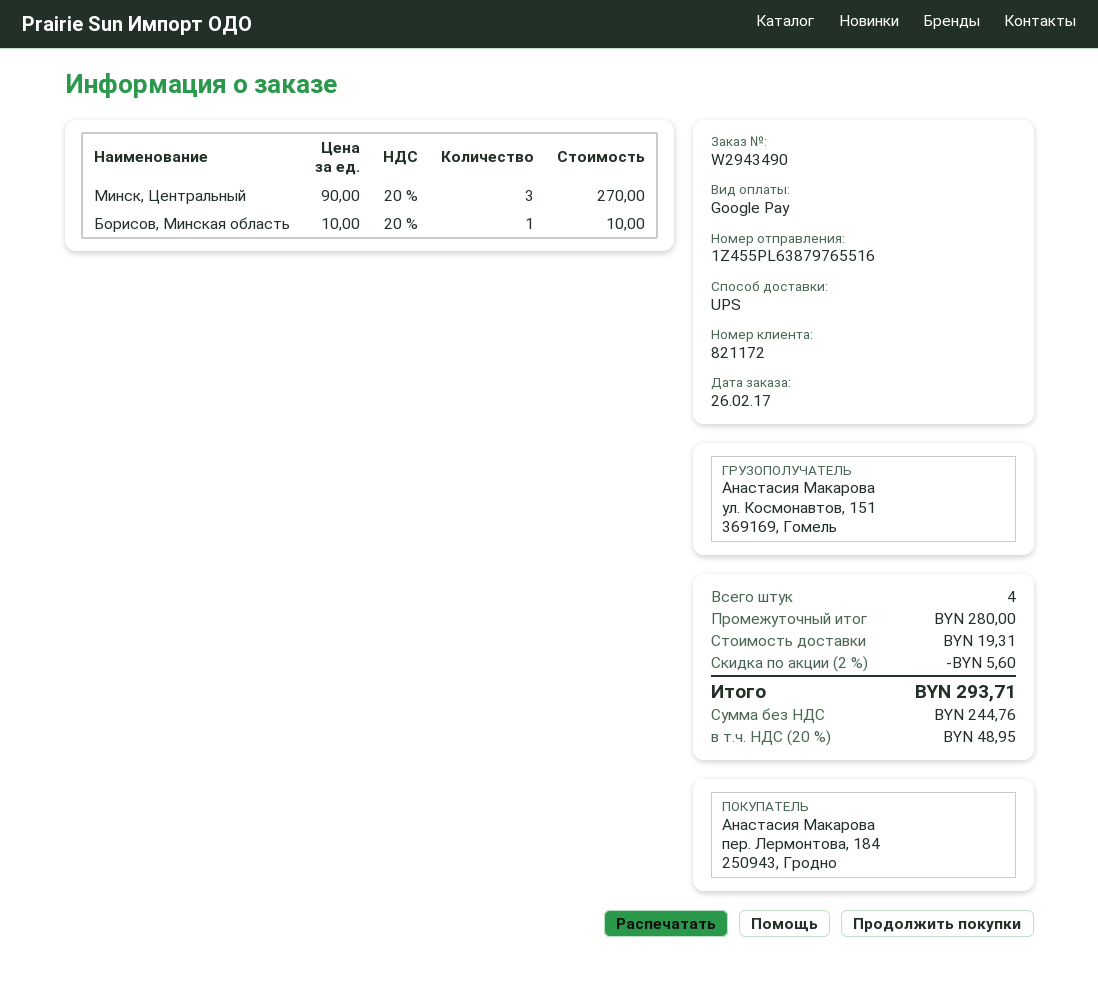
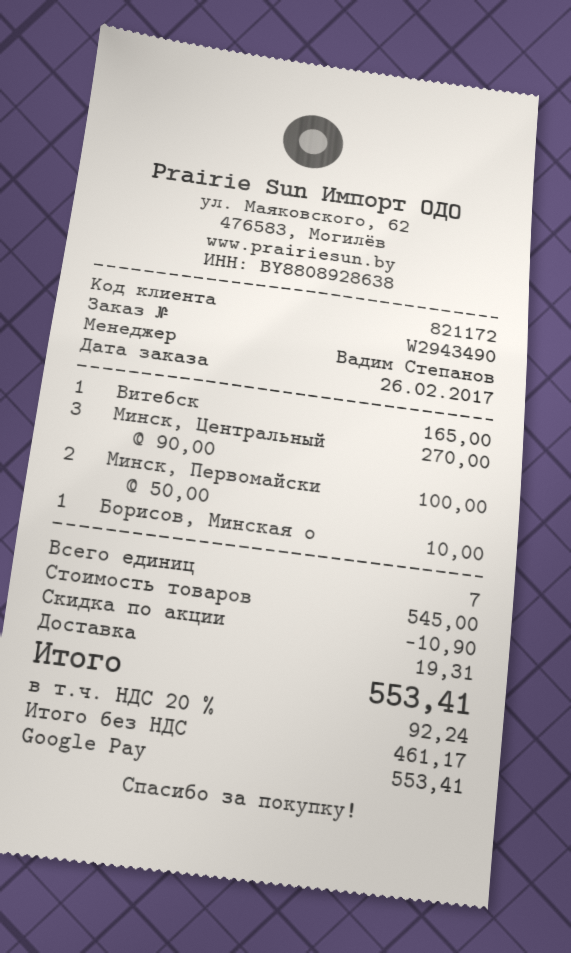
Витебск: none -> 1 x 165.00 = 165.00
Минск, Первомайски: none -> 2 x 50.00 = 100.00
total quantity: 4 -> 7
subtotal: 280.00 -> 545.00
discount: 5.60 -> 10.90
net: 244.76 -> 461.17
tax: 20% = 48.95 -> 20% = 92.24
total: 293.71 -> 553.41

